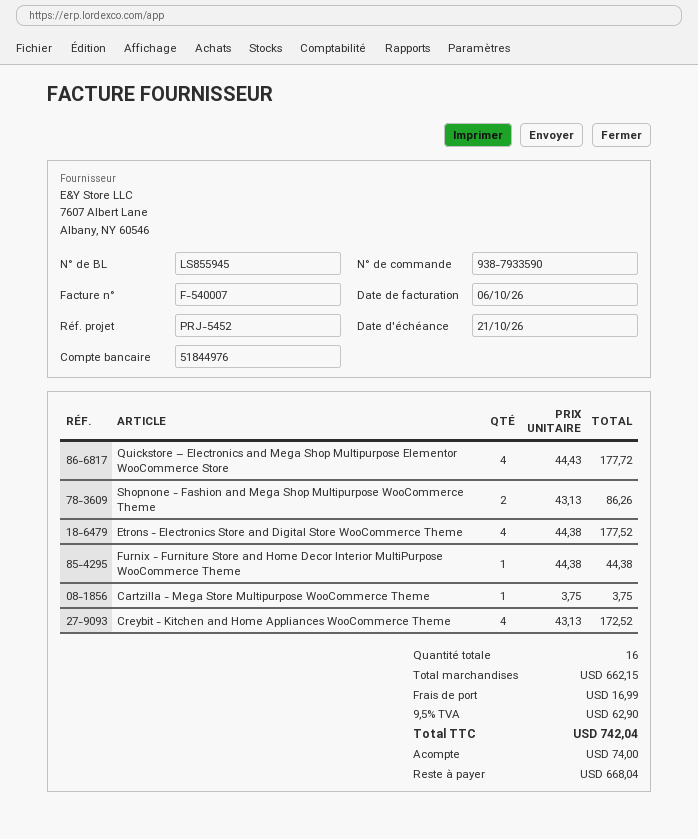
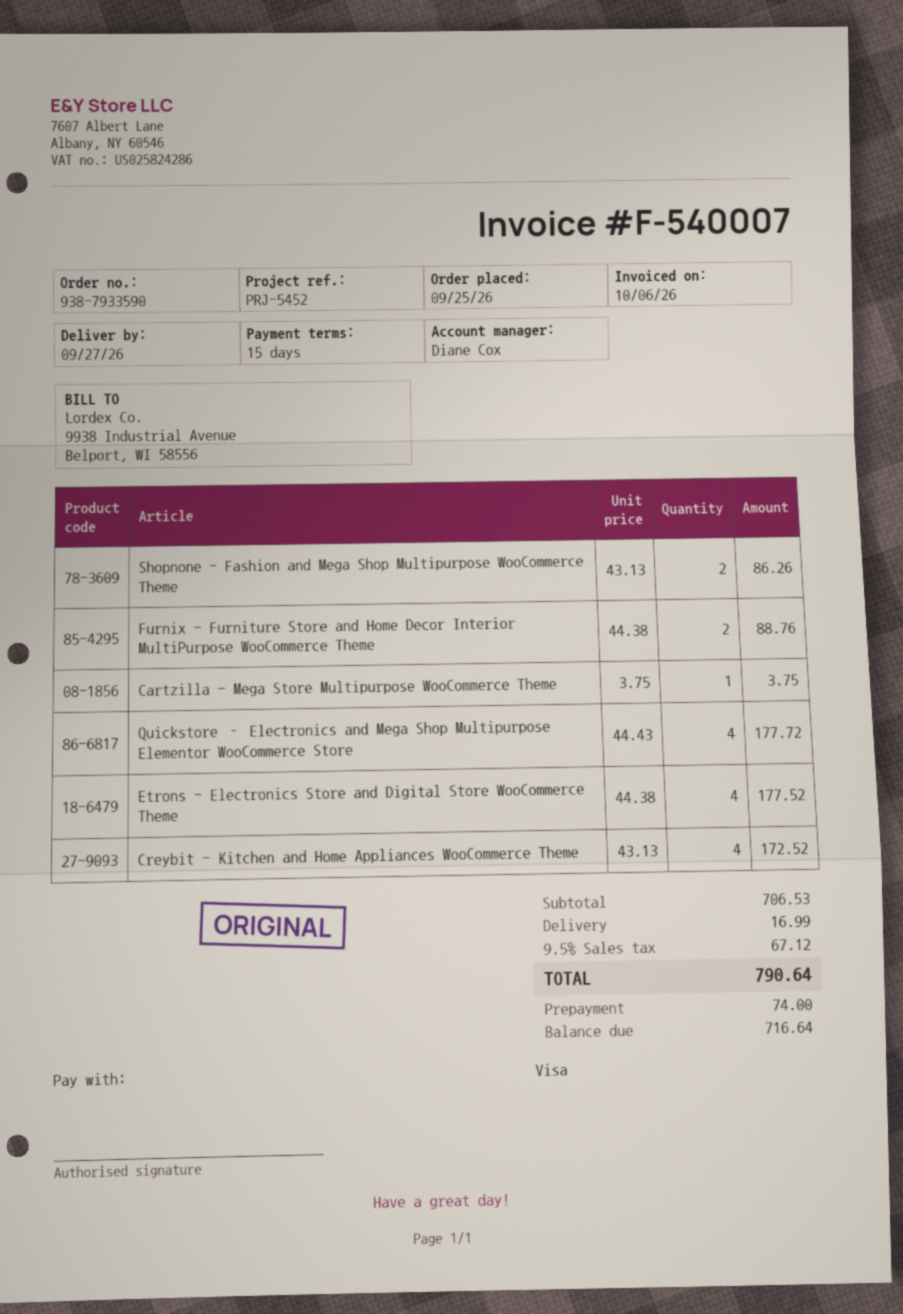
Furnix - Furniture Store and Home Decor Interior MultiPurpose WooCommerce Theme: 1 x 44.38 = 44.38 -> 2 x 44.38 = 88.76
subtotal: 662.15 -> 706.53
tax: 9.5% = 62.90 -> 9.5% = 67.12
total: 742.04 -> 790.64
balance: 668.04 -> 716.64

